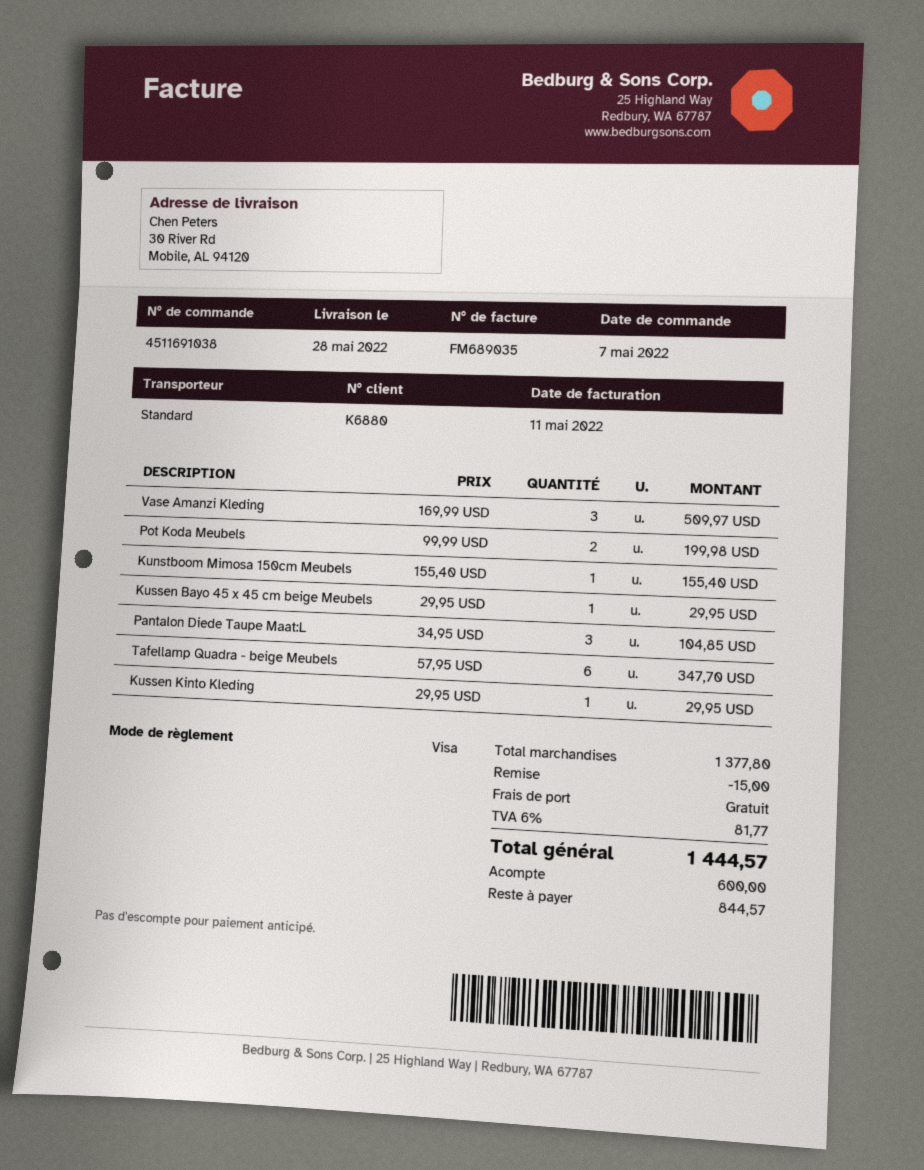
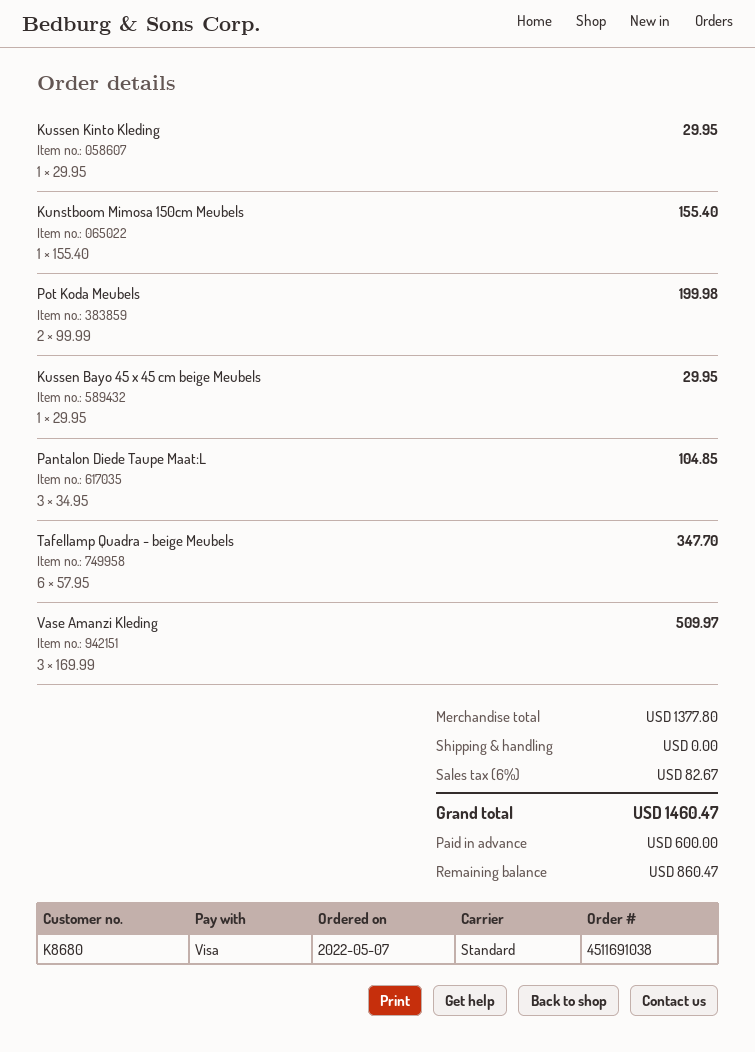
customer number: K6880 -> K8680
discount: 15.00 -> none
tax: 6% = 81.77 -> 6% = 82.67
total: 1444.57 -> 1460.47
balance: 844.57 -> 860.47

